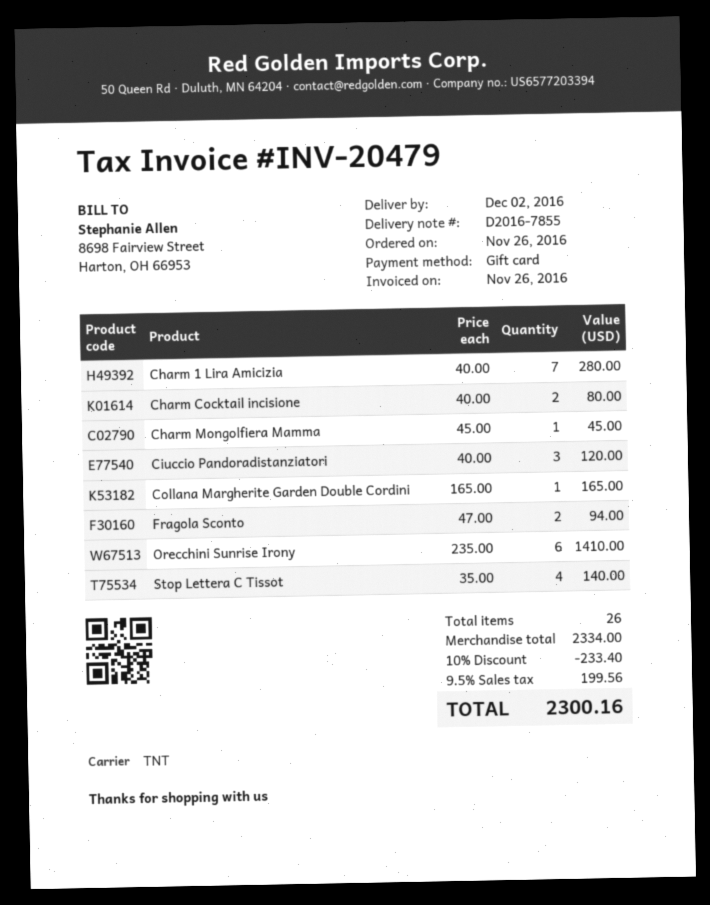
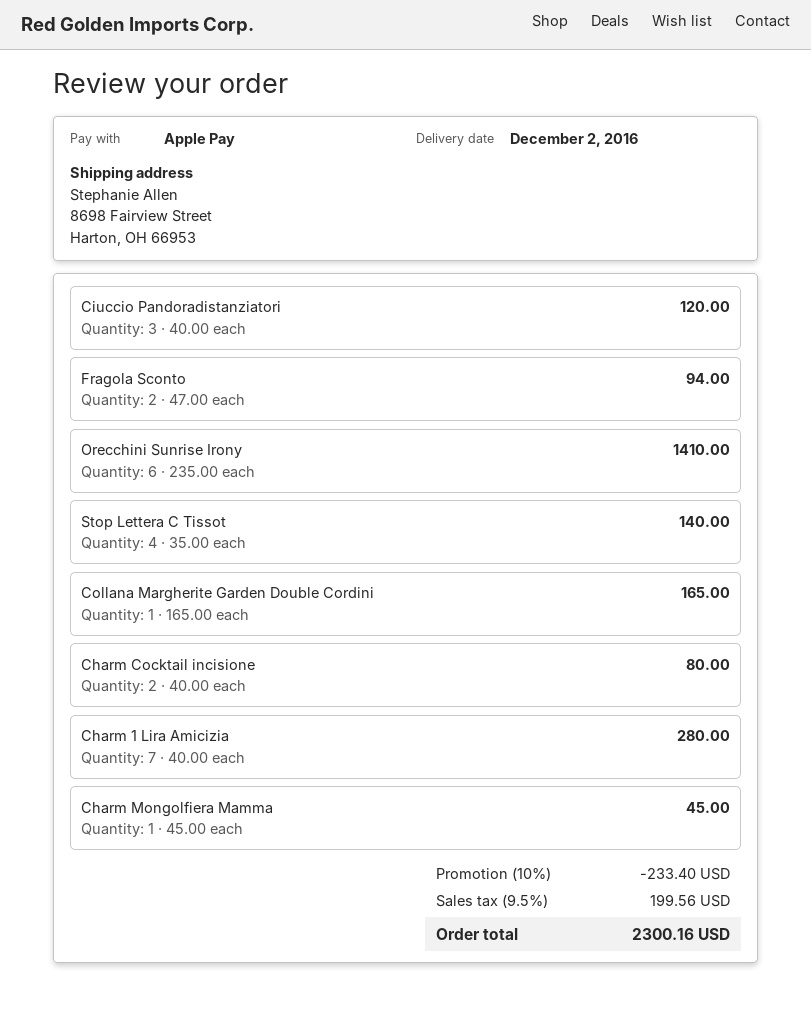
payment method: gift card -> Apple Pay

